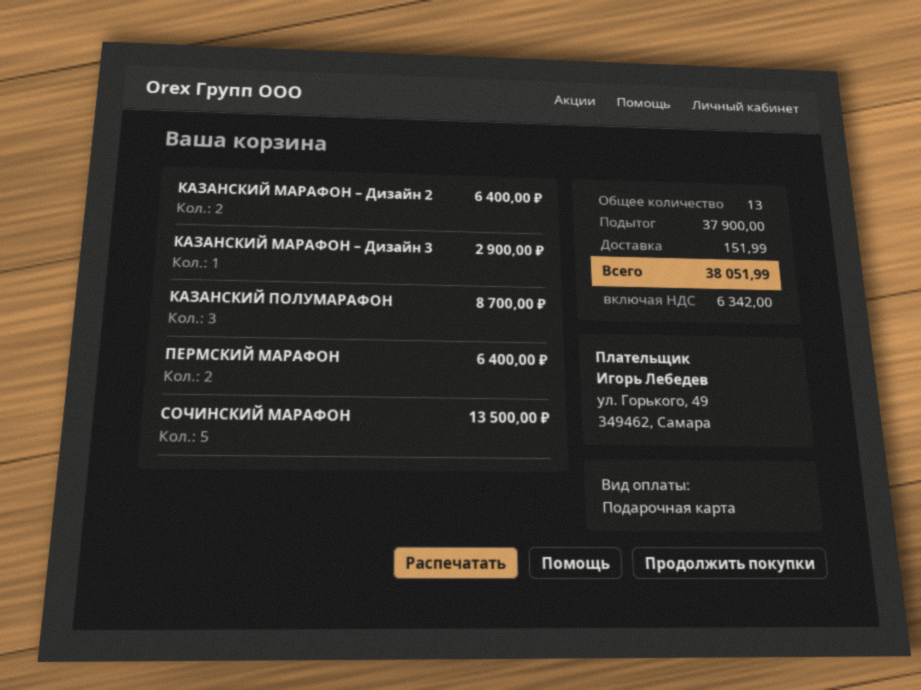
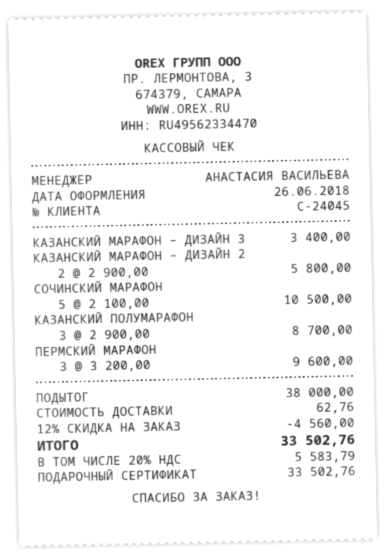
КАЗАНСКИЙ МАРАФОН – Дизайн 2: 2 for 6400.00 -> 2 for 5800.00
КАЗАНСКИЙ МАРАФОН – Дизайн 3: 1 for 2900.00 -> 1 for 3400.00
ПЕРМСКИЙ МАРАФОН: 2 for 6400.00 -> 3 for 9600.00
СОЧИНСКИЙ МАРАФОН: 5 for 13500.00 -> 5 for 10500.00
subtotal: 37900.00 -> 38000.00
discount: none -> 12% = 4560.00
shipping: 151.99 -> 62.76
tax: 6342.00 -> 5583.79
total: 38051.99 -> 33502.76

